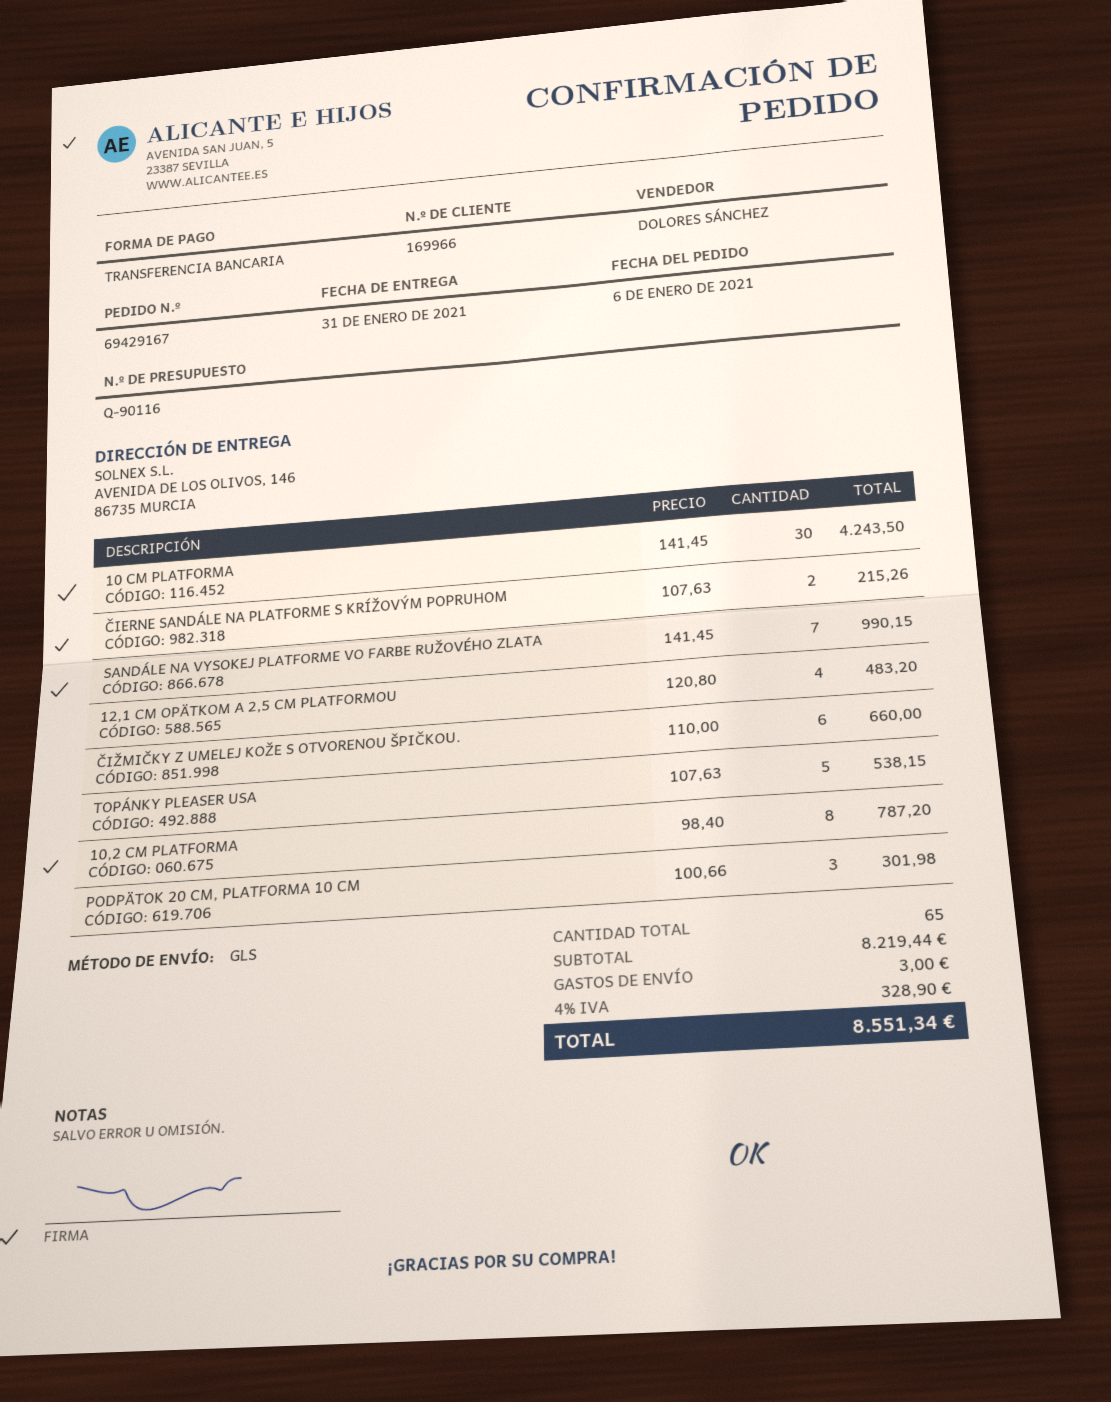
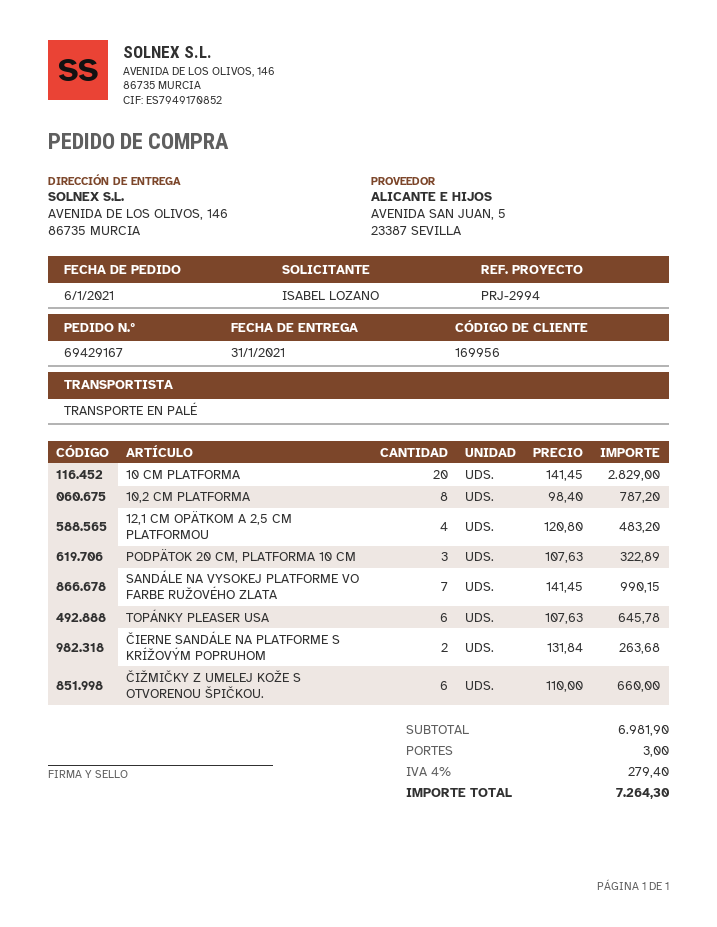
customer number: 169966 -> 169956
shipping method: GLS -> pallet freight
10 CM PLATFORMA: 30 x 141.45 = 4243.50 -> 20 x 141.45 = 2829.00
ČIERNE SANDÁLE NA PLATFORME S KRÍŽOVÝM POPRUHOM: 2 x 107.63 = 215.26 -> 2 x 131.84 = 263.68
TOPÁNKY PLEASER USA: 5 x 107.63 = 538.15 -> 6 x 107.63 = 645.78
PODPÄTOK 20 CM, PLATFORMA 10 CM: 3 x 100.66 = 301.98 -> 3 x 107.63 = 322.89
subtotal: 8219.44 -> 6981.90
tax: 4% = 328.90 -> 4% = 279.40
total: 8551.34 -> 7264.30

